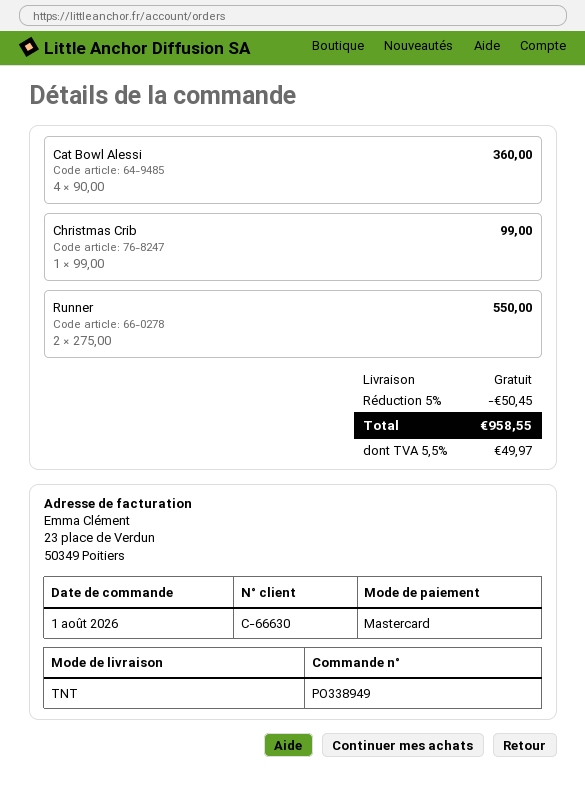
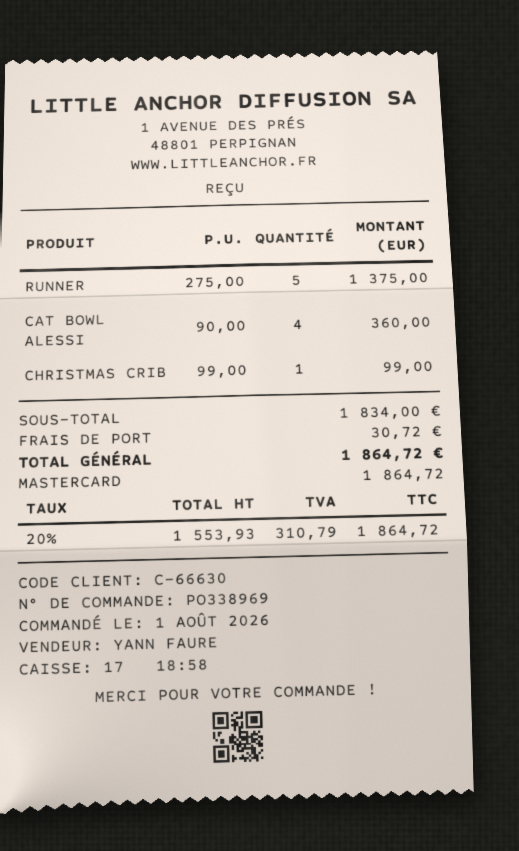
order number: PO338949 -> PO338969
Runner: 2 x 275.00 = 550.00 -> 5 x 275.00 = 1375.00
discount: 5% = 50.45 -> none
shipping: 0.00 -> 30.72
tax: 5.5% = 49.97 -> 20% = 310.79
total: 958.55 -> 1864.72

